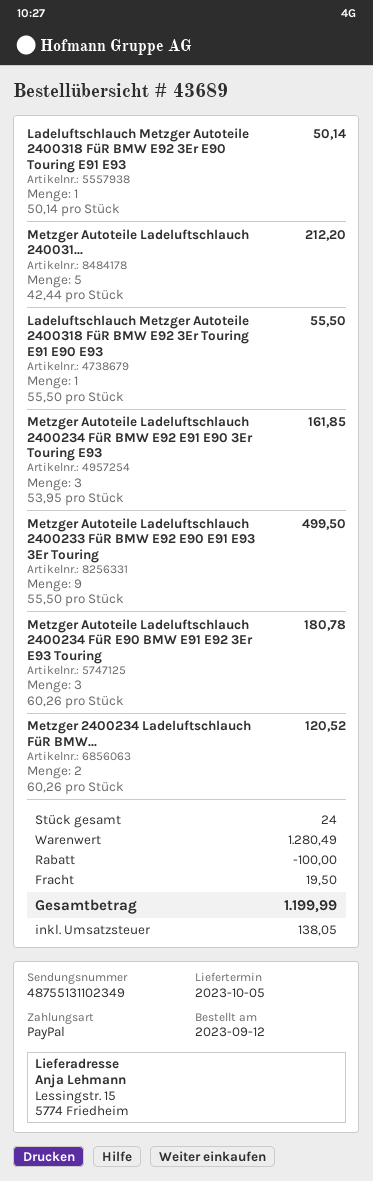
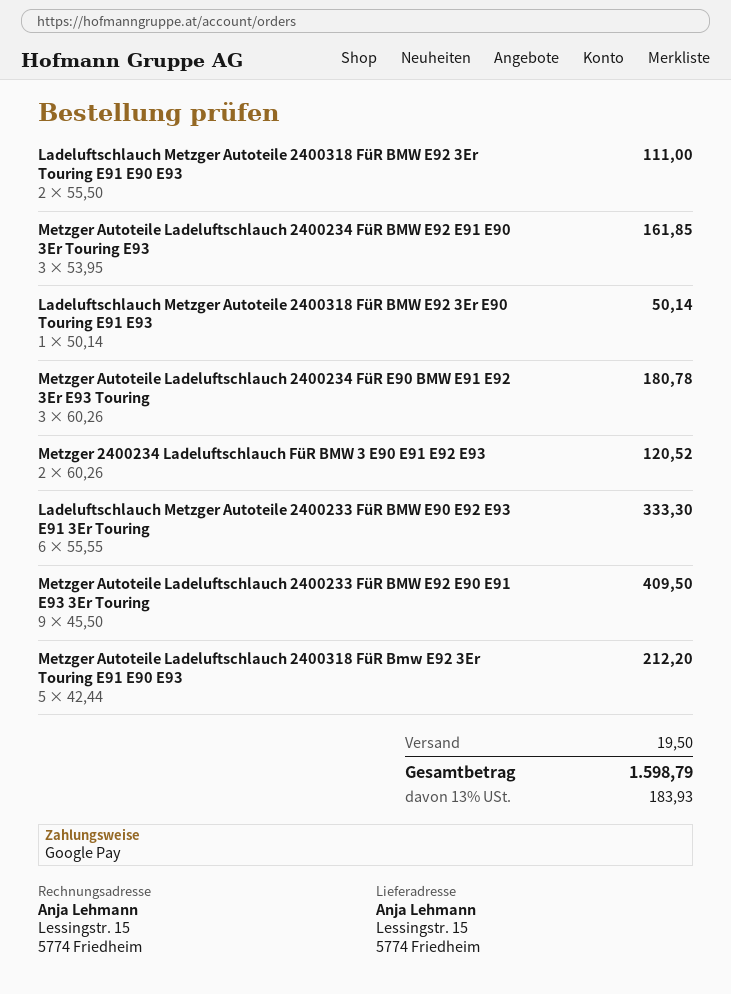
payment method: PayPal -> Google Pay
Ladeluftschlauch Metzger Autoteile 2400318 FüR BMW E92 3Er Touring E91 E90 E93: 1 x 55.50 = 55.50 -> 2 x 55.50 = 111.00
Metzger Autoteile Ladeluftschlauch 2400233 FüR BMW E92 E90 E91 E93 3Er Touring: 9 x 55.50 = 499.50 -> 9 x 45.50 = 409.50
Ladeluftschlauch Metzger Autoteile 2400233 FüR BMW E90 E92 E93 E91 3Er Touring: none -> 6 x 55.55 = 333.30
discount: 100.00 -> none
tax: 138.05 -> 183.93
total: 1199.99 -> 1598.79

